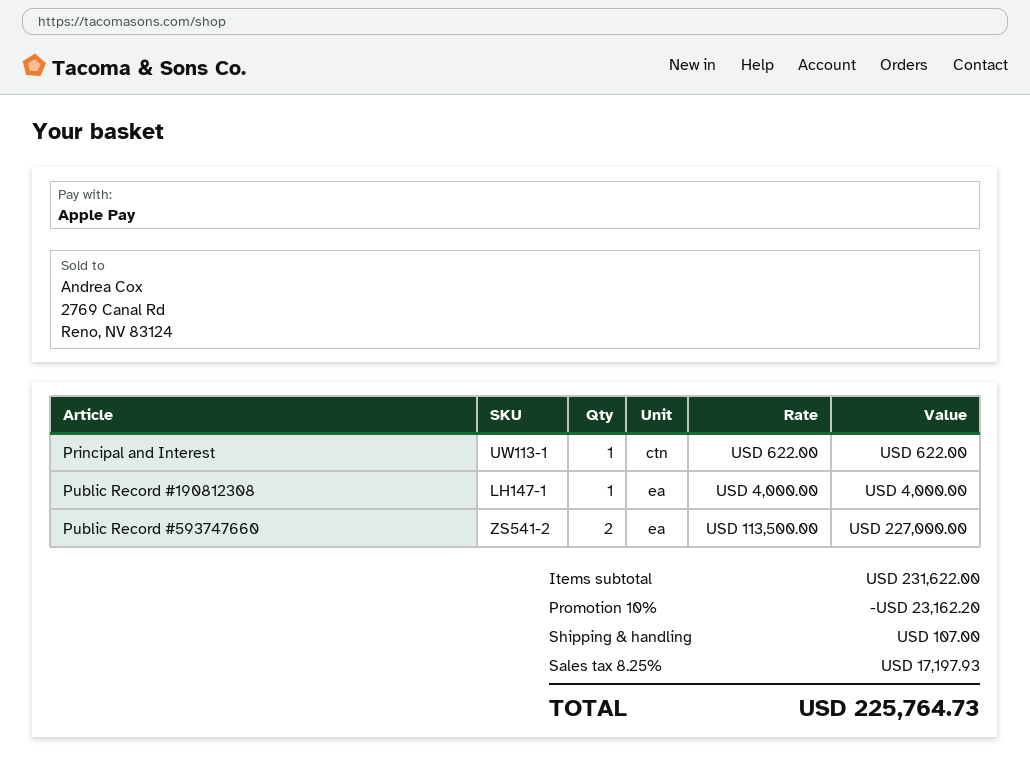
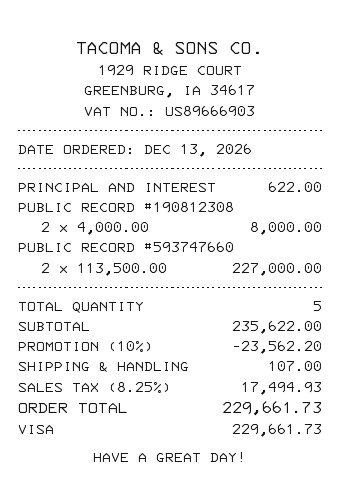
payment method: Apple Pay -> Visa
Public Record #190812308: 1 x 4000.00 = 4000.00 -> 2 x 4000.00 = 8000.00
subtotal: 231622.00 -> 235622.00
discount: 10% = 23162.20 -> 10% = 23562.20
tax: 8.25% = 17197.93 -> 8.25% = 17494.93
total: 225764.73 -> 229661.73

